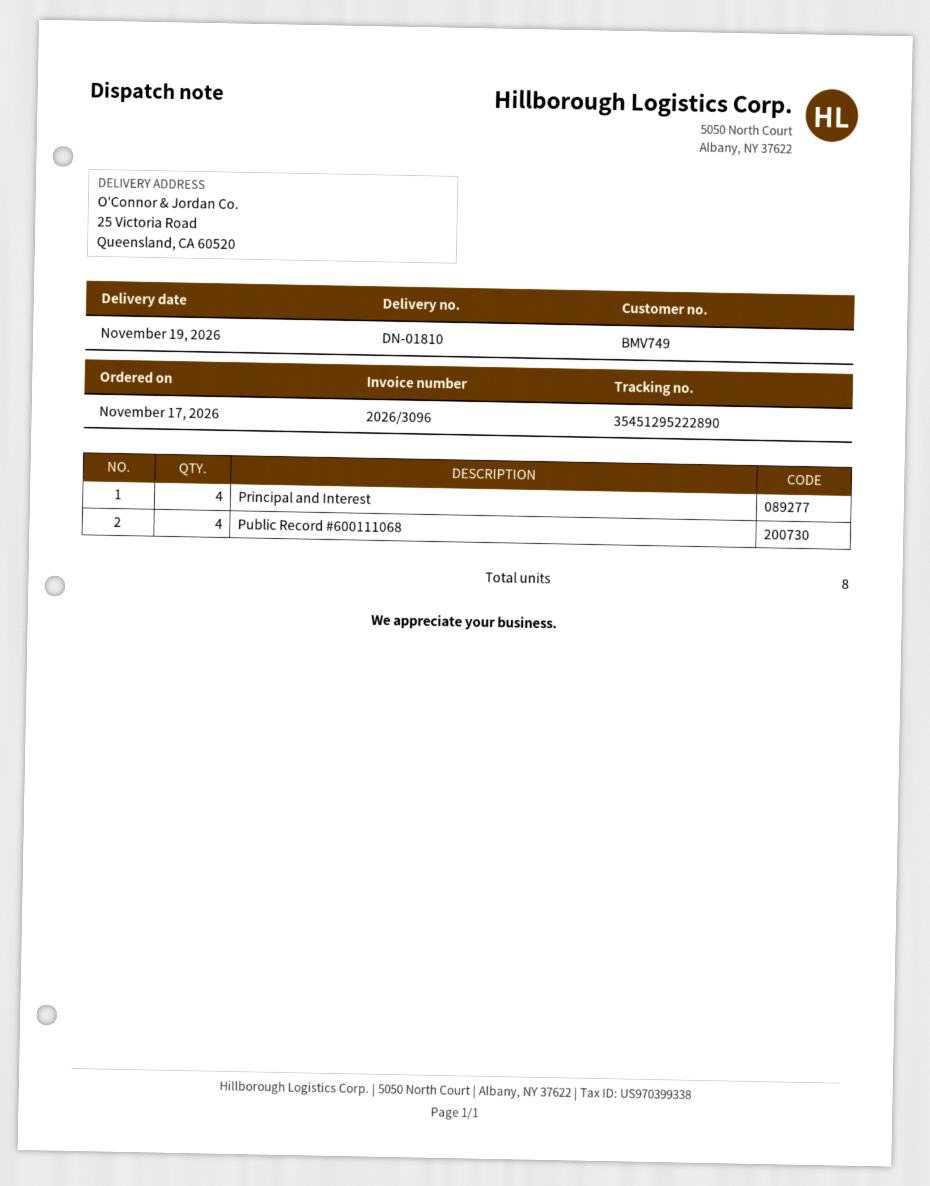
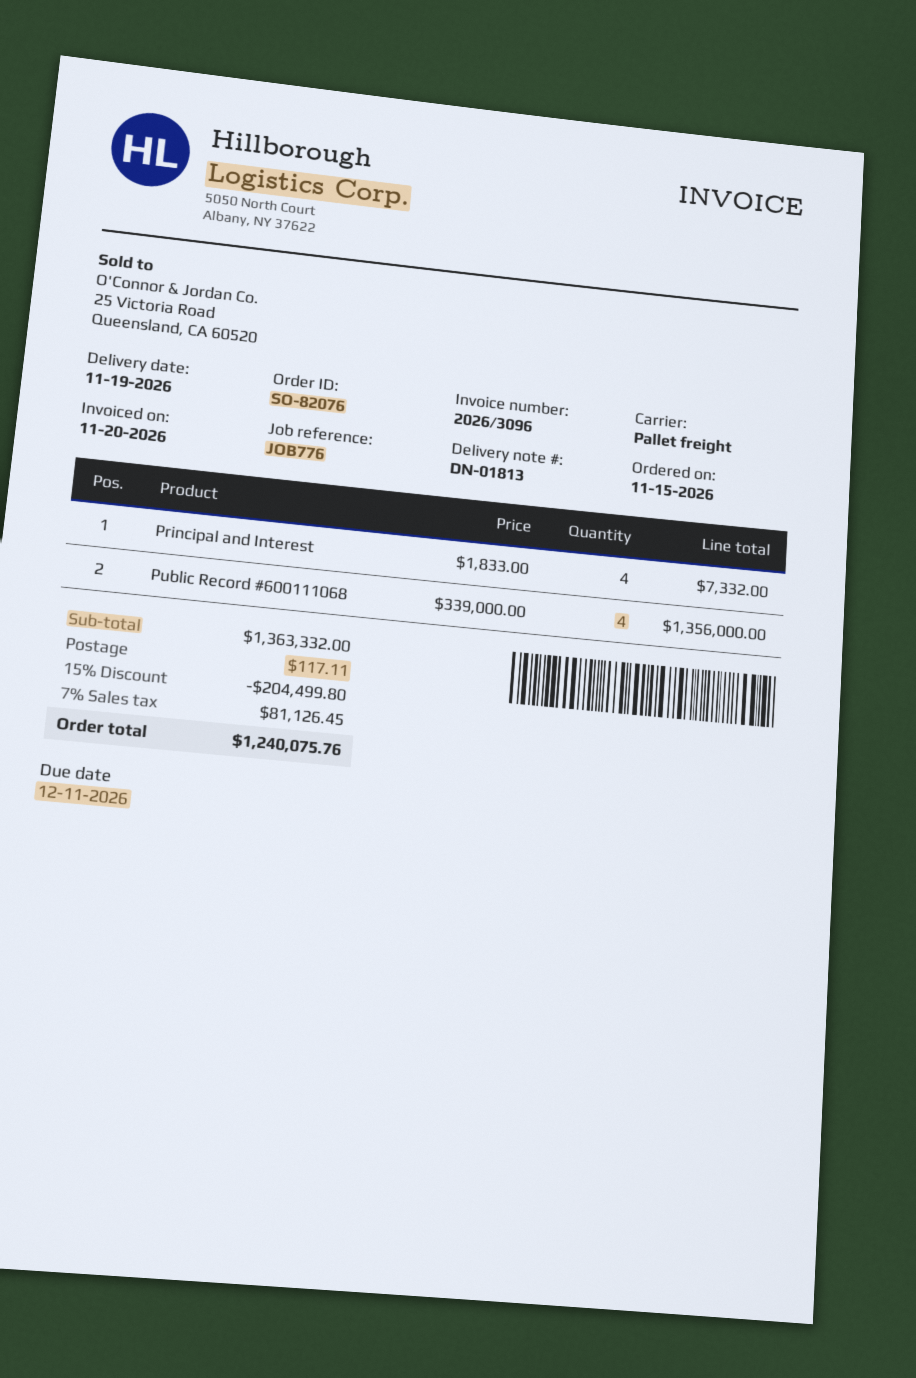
order date: 2026-11-17 -> 2026-11-15
delivery note number: DN-01810 -> DN-01813

